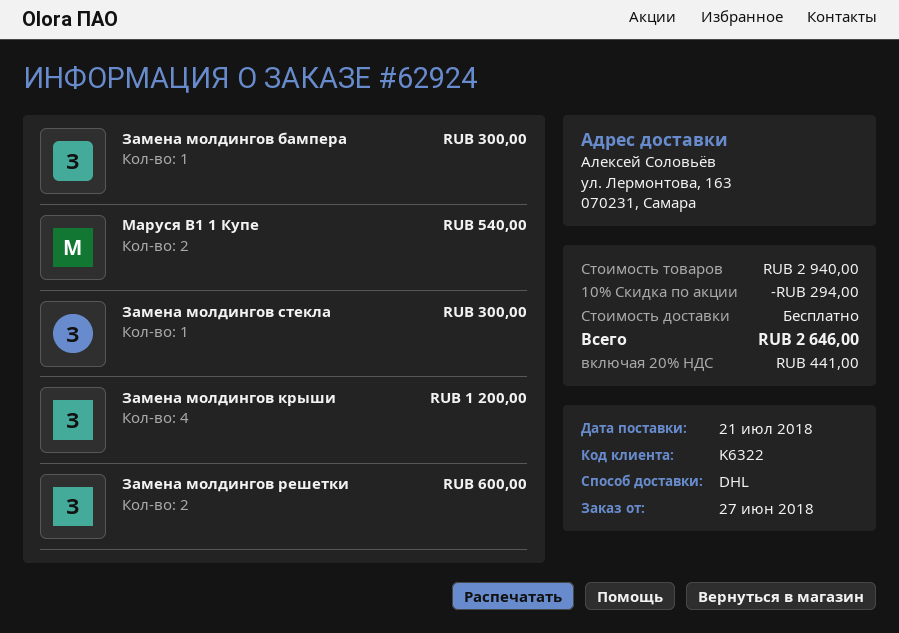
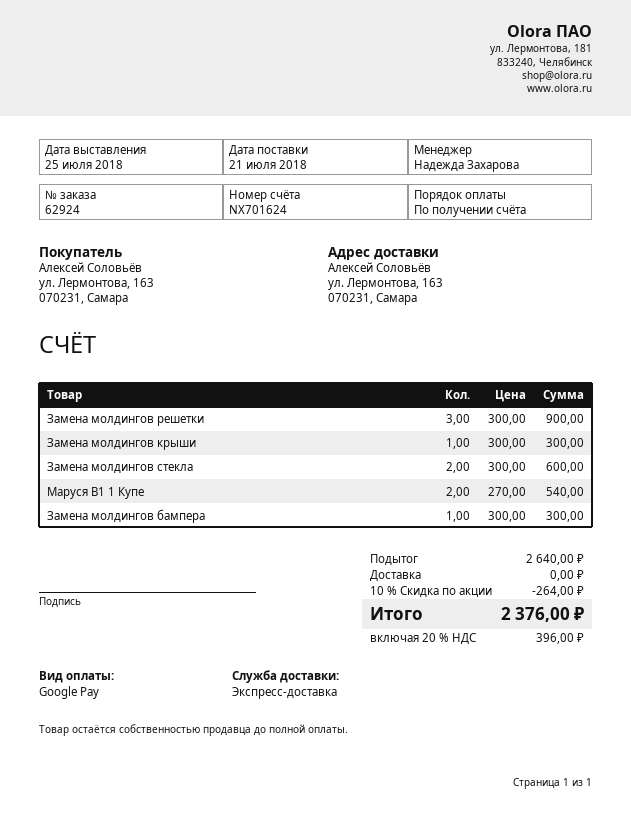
shipping method: DHL -> express
Замена молдингов стекла: 1 for 300.00 -> 2 for 600.00
Замена молдингов крыши: 4 for 1200.00 -> 1 for 300.00
Замена молдингов решетки: 2 for 600.00 -> 3 for 900.00
subtotal: 2940.00 -> 2640.00
discount: 10% = 294.00 -> 10% = 264.00
tax: 20% = 441.00 -> 20% = 396.00
total: 2646.00 -> 2376.00

